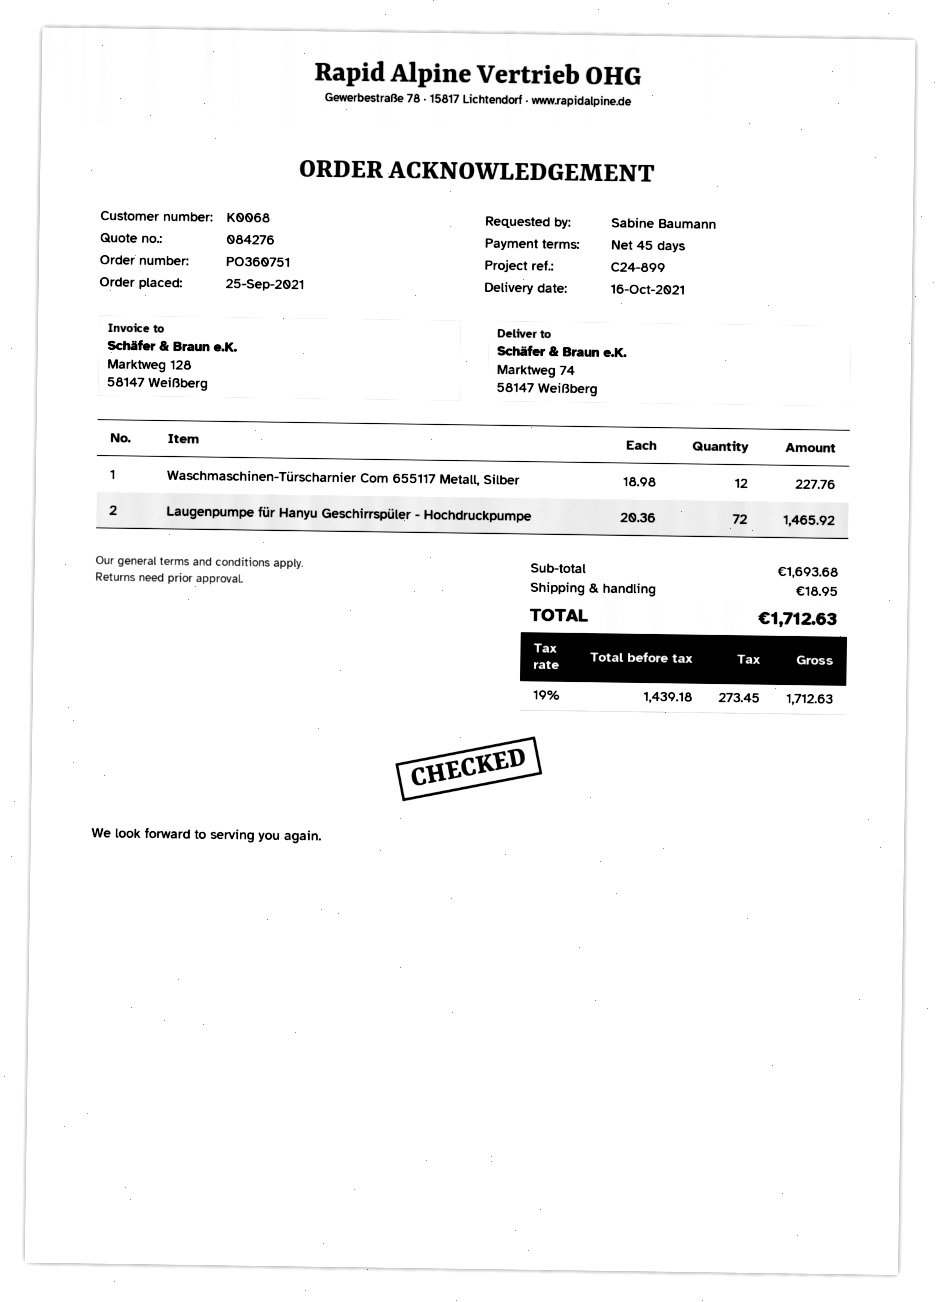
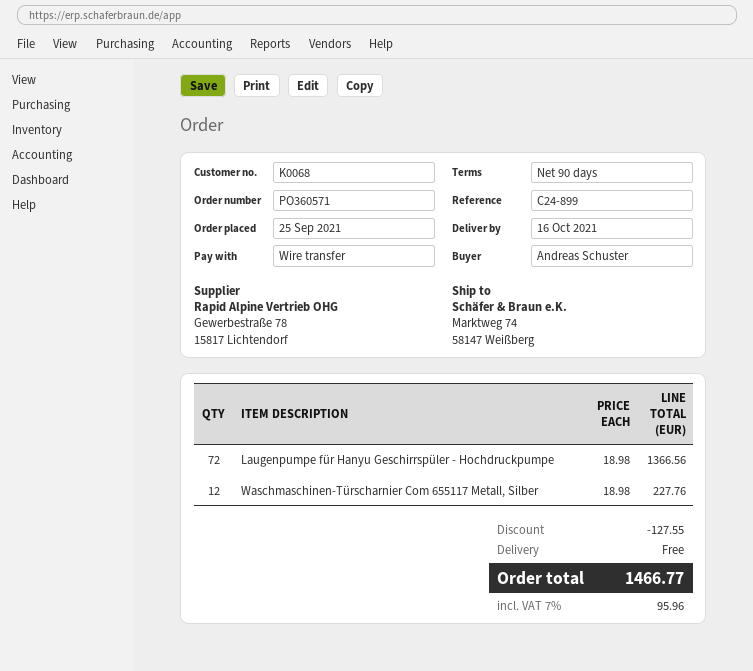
order number: PO360751 -> PO360571
payment terms: 45 days -> 90 days
ordered by: Sabine Baumann -> Andreas Schuster
Laugenpumpe für Hanyu Geschirrspüler - Hochdruckpumpe: 72 x 20.36 = 1465.92 -> 72 x 18.98 = 1366.56
discount: none -> 127.55
shipping: 18.95 -> 0.00
tax: 19% = 273.45 -> 7% = 95.96
total: 1712.63 -> 1466.77

